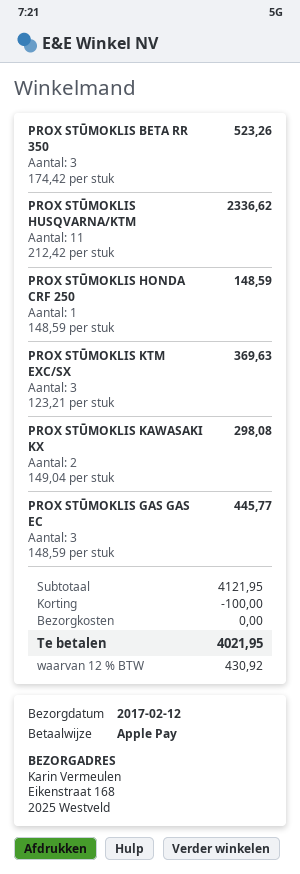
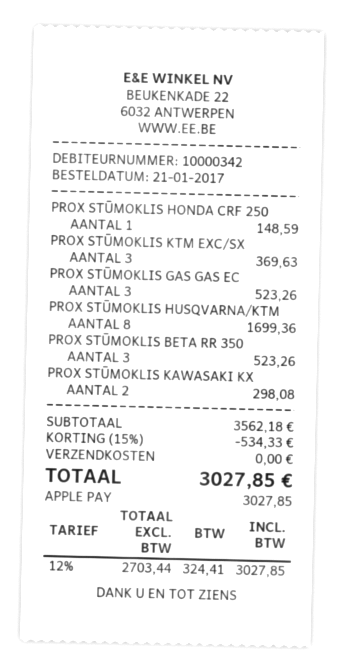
PROX STŪMOKLIS HUSQVARNA/KTM: 11 for 2336.62 -> 8 for 1699.36
PROX STŪMOKLIS GAS GAS EC: 3 for 445.77 -> 3 for 523.26
subtotal: 4121.95 -> 3562.18
discount: 100.00 -> 534.33
tax: 12% = 430.92 -> 12% = 324.41
total: 4021.95 -> 3027.85

